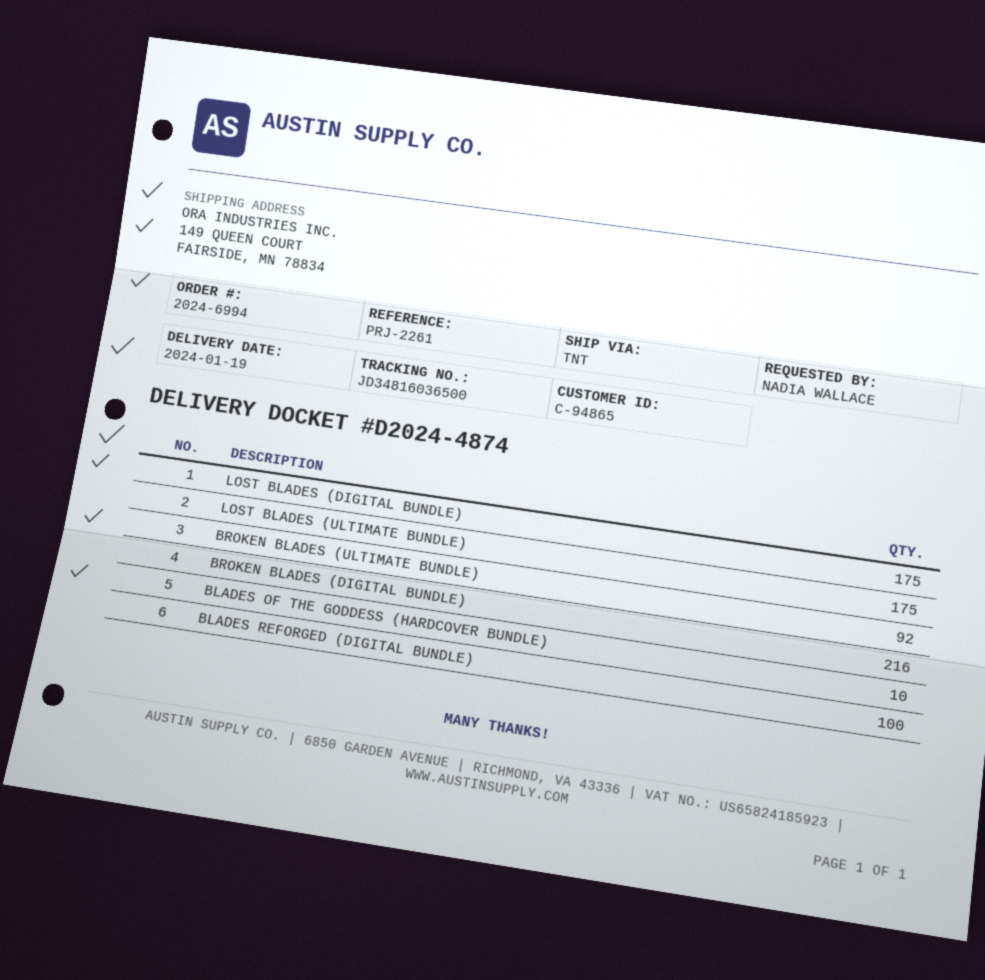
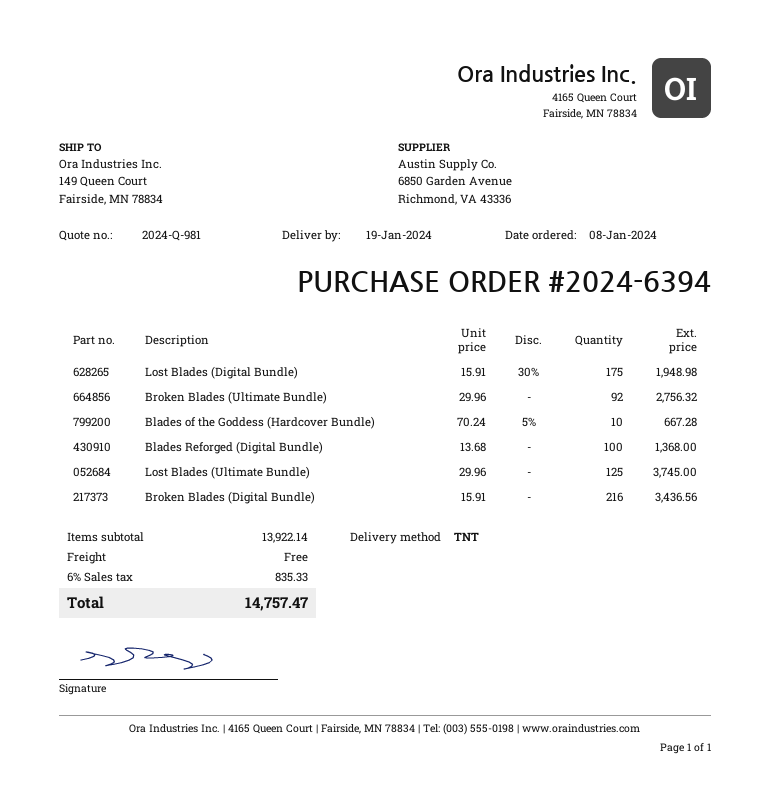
order number: 2024-6994 -> 2024-6394
LOST BLADES (ULTIMATE BUNDLE): 175 -> 125

